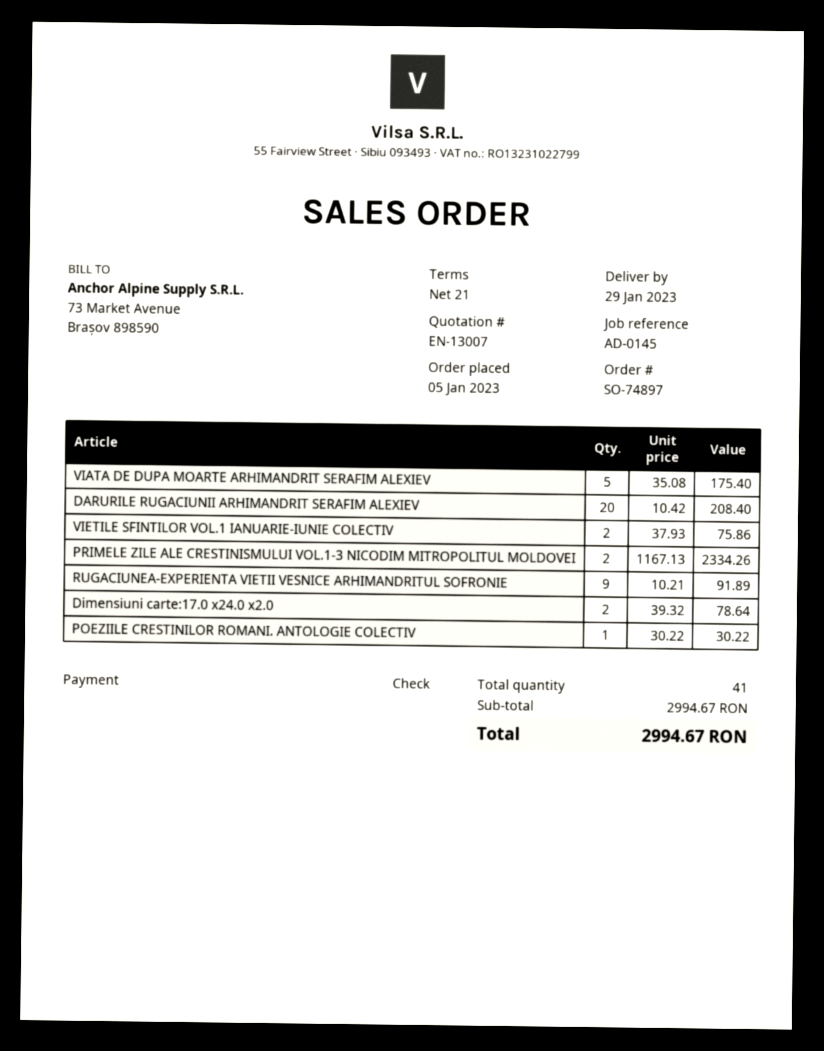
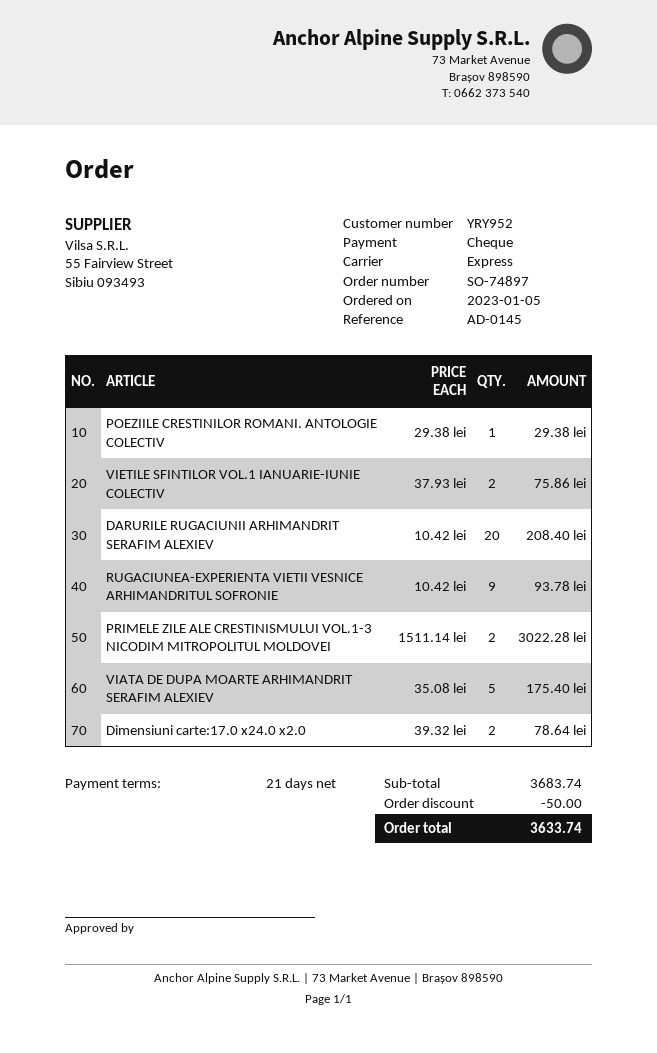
PRIMELE ZILE ALE CRESTINISMULUI VOL.1-3 NICODIM MITROPOLITUL MOLDOVEI: 2 x 1167.13 = 2334.26 -> 2 x 1511.14 = 3022.28
RUGACIUNEA-EXPERIENTA VIETII VESNICE ARHIMANDRITUL SOFRONIE: 9 x 10.21 = 91.89 -> 9 x 10.42 = 93.78
POEZIILE CRESTINILOR ROMANI. ANTOLOGIE COLECTIV: 1 x 30.22 = 30.22 -> 1 x 29.38 = 29.38
subtotal: 2994.67 -> 3683.74
discount: none -> 50.00
total: 2994.67 -> 3633.74

